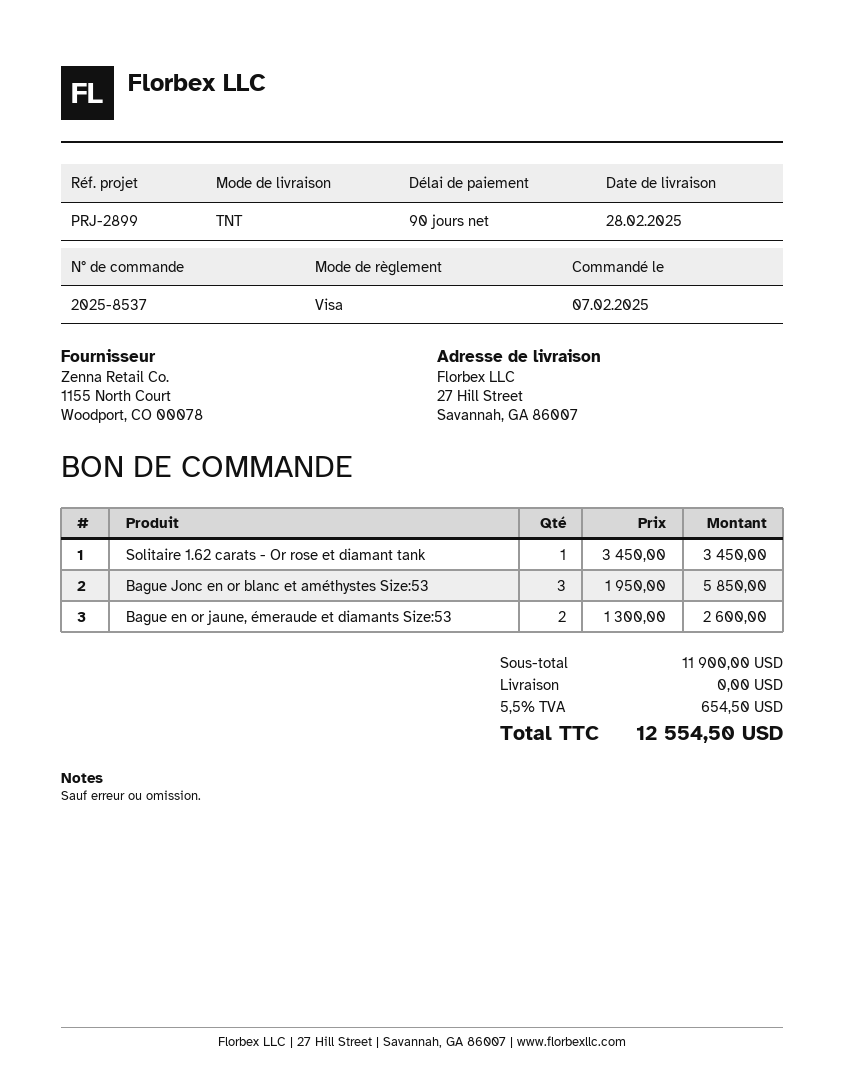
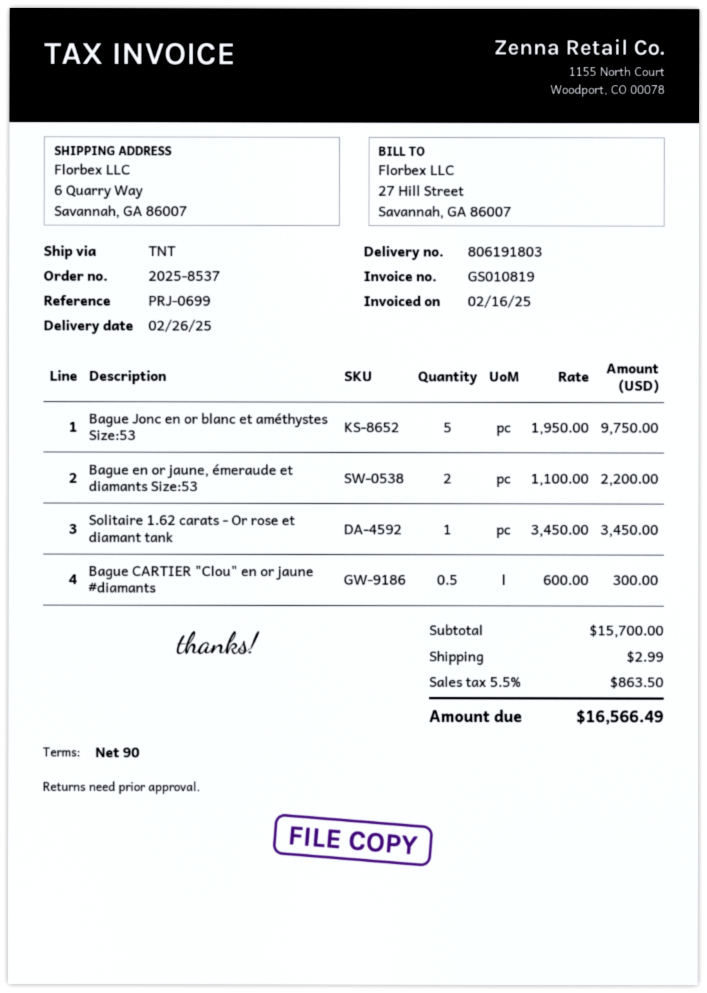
delivery date: 2025-02-28 -> 2025-02-26
reference: PRJ-2899 -> PRJ-0699
ship to: 27 Hill Street, Savannah, GA 86007 -> 6 Quarry Way, Savannah, GA 86007
Bague Jonc en or blanc et améthystes Size:53: 3 x 1950.00 = 5850.00 -> 5 x 1950.00 = 9750.00
Bague en or jaune, émeraude et diamants Size:53: 2 x 1300.00 = 2600.00 -> 2 x 1100.00 = 2200.00
Bague CARTIER "Clou" en or jaune #diamants: none -> 0.5 x 600.00 = 300.00
subtotal: 11900.00 -> 15700.00
shipping: 0.00 -> 2.99
tax: 5.5% = 654.50 -> 5.5% = 863.50
total: 12554.50 -> 16566.49

